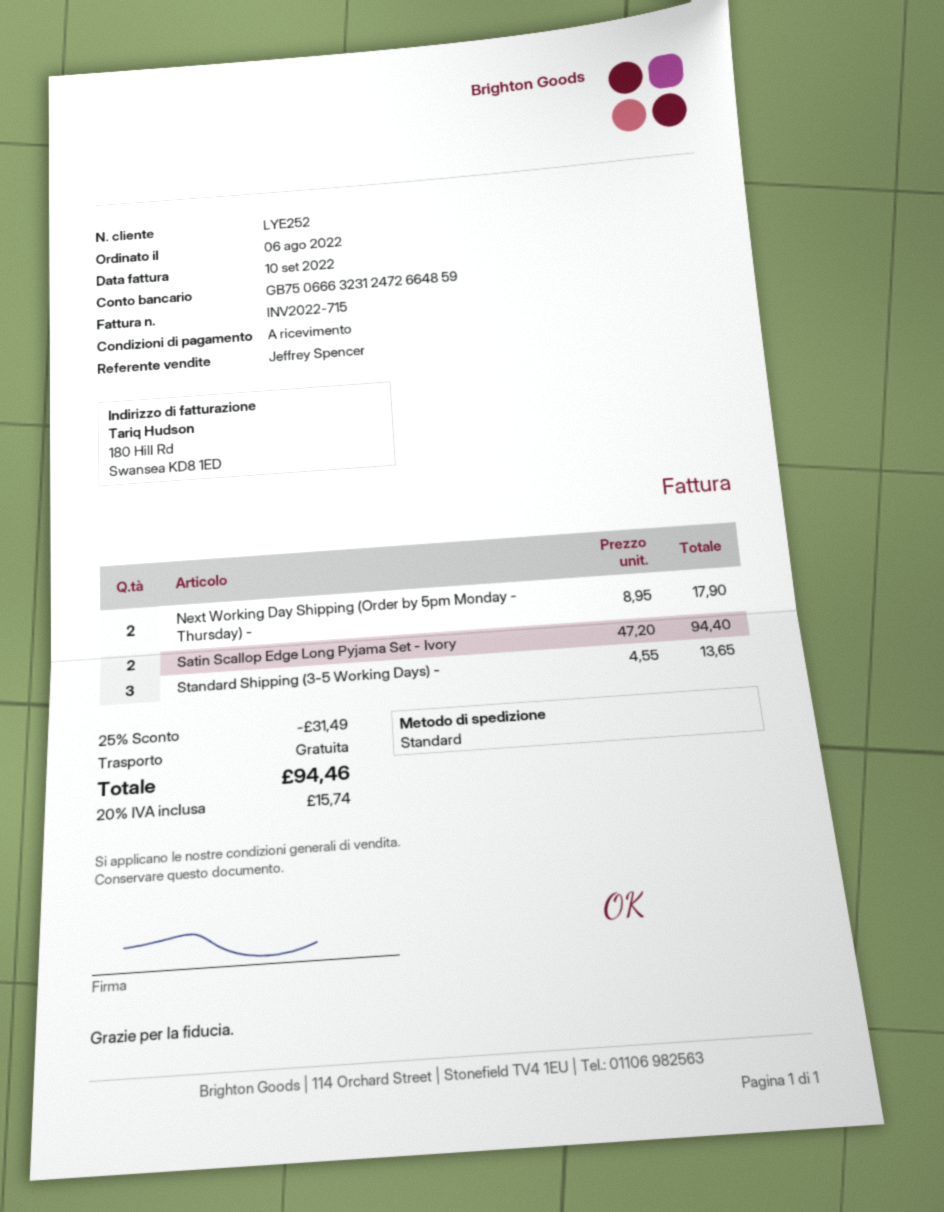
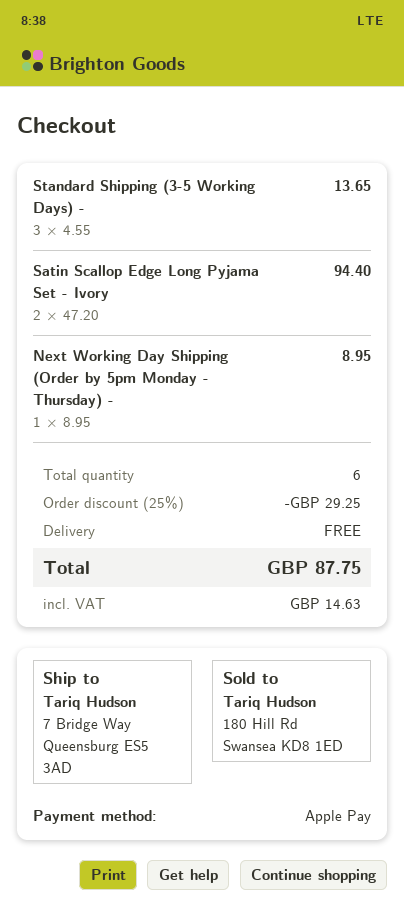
Next Working Day Shipping (Order by 5pm Monday - Thursday) -: 2 x 8.95 = 17.90 -> 1 x 8.95 = 8.95
discount: 25% = 31.49 -> 25% = 29.25
tax: 15.74 -> 14.63
total: 94.46 -> 87.75

